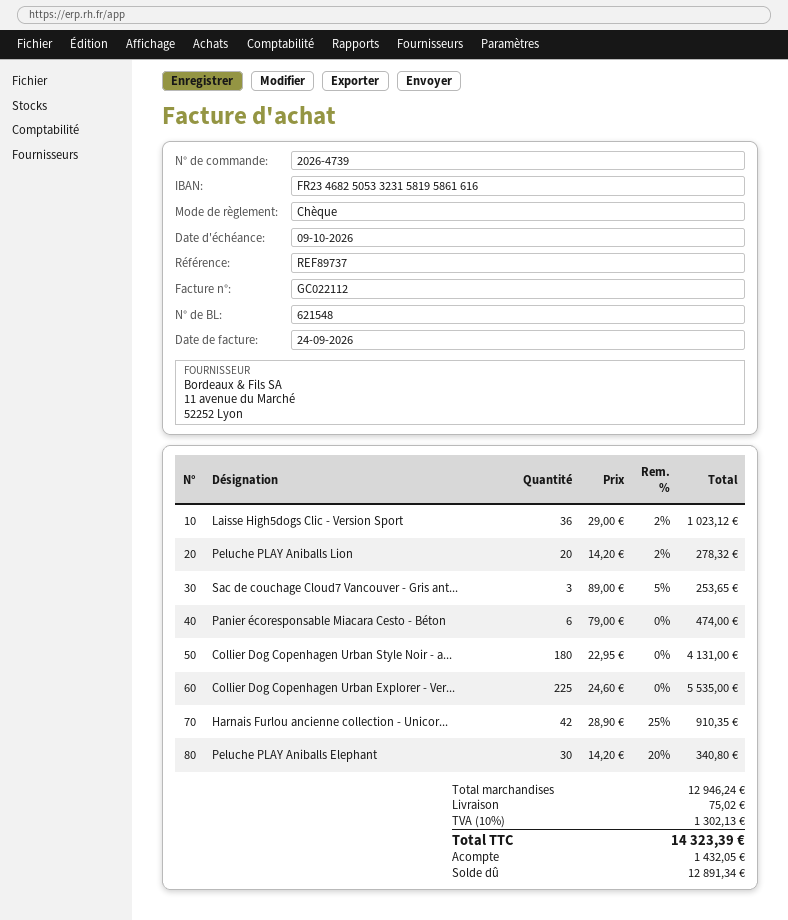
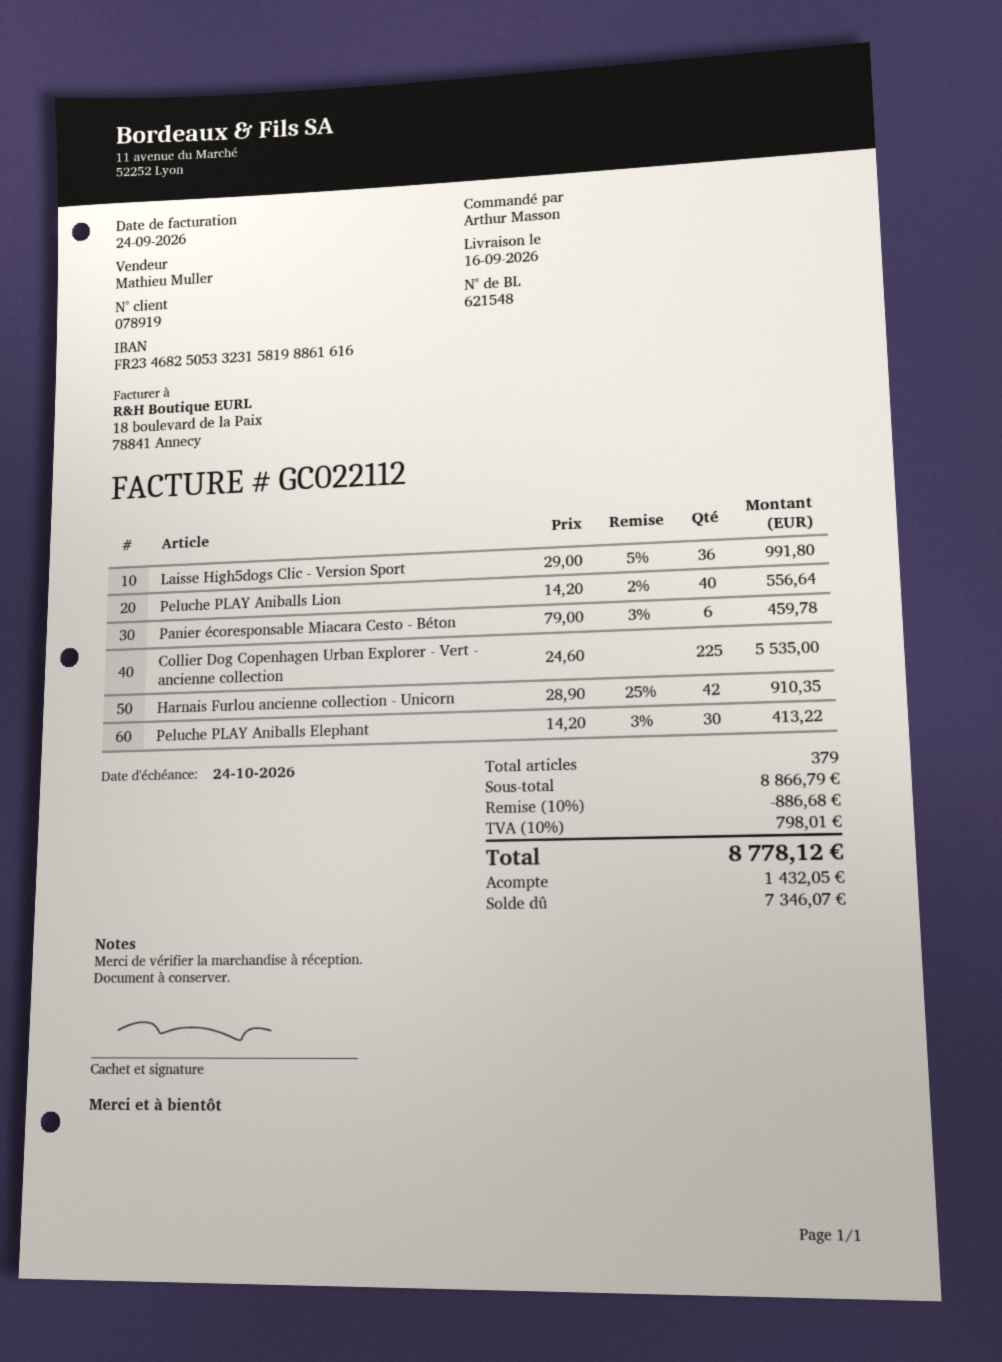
due date: 2026-10-09 -> 2026-10-24
bank account: FR2346825053323158195861616 -> FR2346825053323158198861616
Laisse High5dogs Clic - Version Sport: 36 x 29.00 - 2% = 1023.12 -> 36 x 29.00 - 5% = 991.80
Peluche PLAY Aniballs Lion: 20 x 14.20 - 2% = 278.32 -> 40 x 14.20 - 2% = 556.64
Sac de couchage Cloud7 Vancouver - Gris ant...: 3 x 89.00 - 5% = 253.65 -> none
Panier écoresponsable Miacara Cesto - Béton: 6 x 79.00 = 474.00 -> 6 x 79.00 - 3% = 459.78
Collier Dog Copenhagen Urban Style Noir - a...: 180 x 22.95 = 4131.00 -> none
Peluche PLAY Aniballs Elephant: 30 x 14.20 - 20% = 340.80 -> 30 x 14.20 - 3% = 413.22
subtotal: 12946.24 -> 8866.79
discount: none -> 10% = 886.68
shipping: 75.02 -> none
tax: 10% = 1302.13 -> 10% = 798.01
total: 14323.39 -> 8778.12
balance: 12891.34 -> 7346.07

